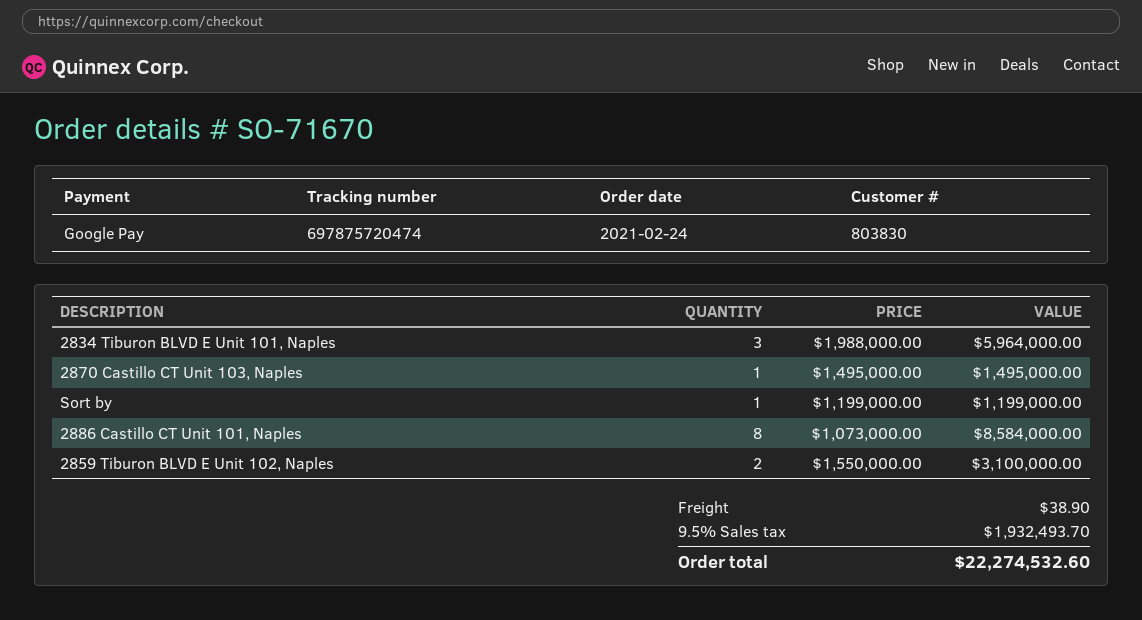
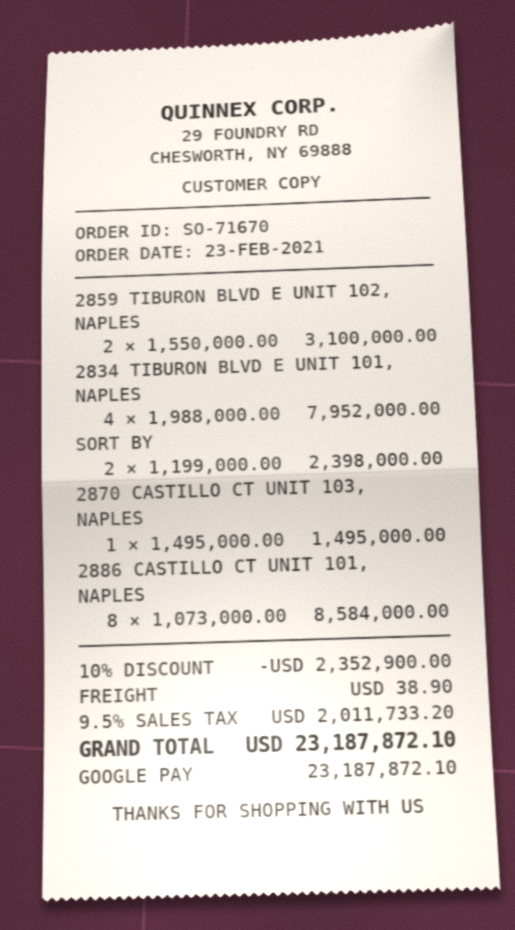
order date: 2021-02-24 -> 2021-02-23
2834 Tiburon BLVD E Unit 101, Naples: 3 x 1988000.00 = 5964000.00 -> 4 x 1988000.00 = 7952000.00
Sort by: 1 x 1199000.00 = 1199000.00 -> 2 x 1199000.00 = 2398000.00
discount: none -> 10% = 2352900.00
tax: 9.5% = 1932493.70 -> 9.5% = 2011733.20
total: 22274532.60 -> 23187872.10

